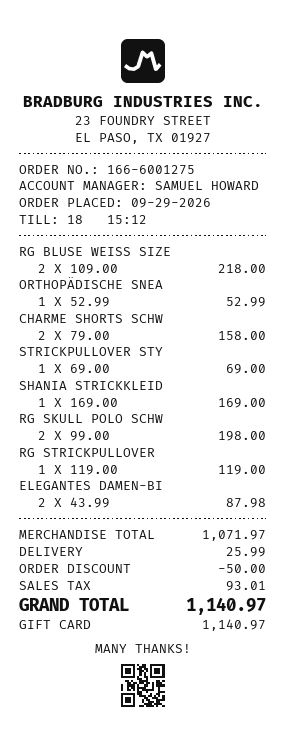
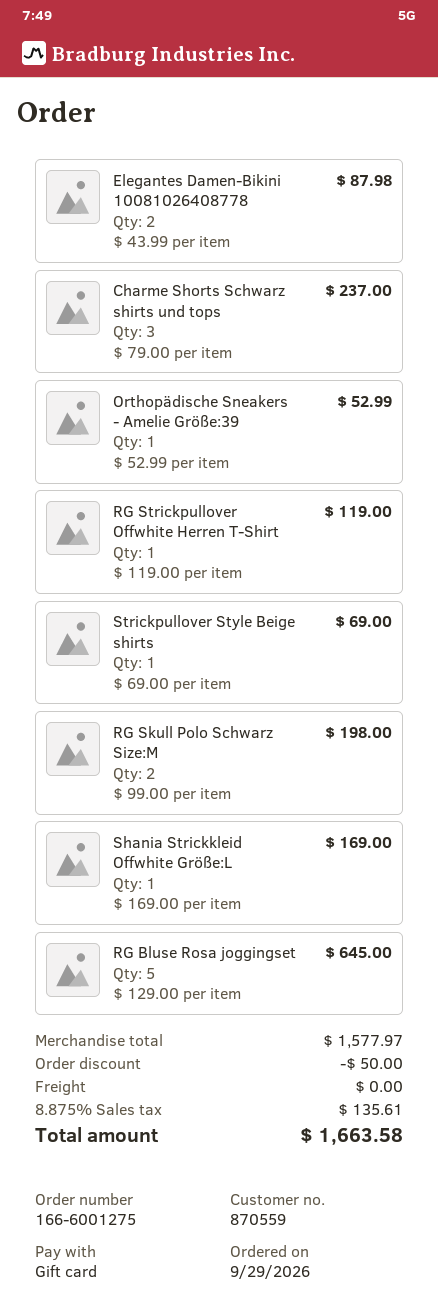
RG BLUSE WEISS SIZE: 2 x 109.00 = 218.00 -> none
CHARME SHORTS SCHW: 2 x 79.00 = 158.00 -> 3 x 79.00 = 237.00
RG Bluse Rosa joggingset: none -> 5 x 129.00 = 645.00
subtotal: 1071.97 -> 1577.97
shipping: 25.99 -> 0.00
tax: 93.01 -> 135.61
total: 1140.97 -> 1663.58

